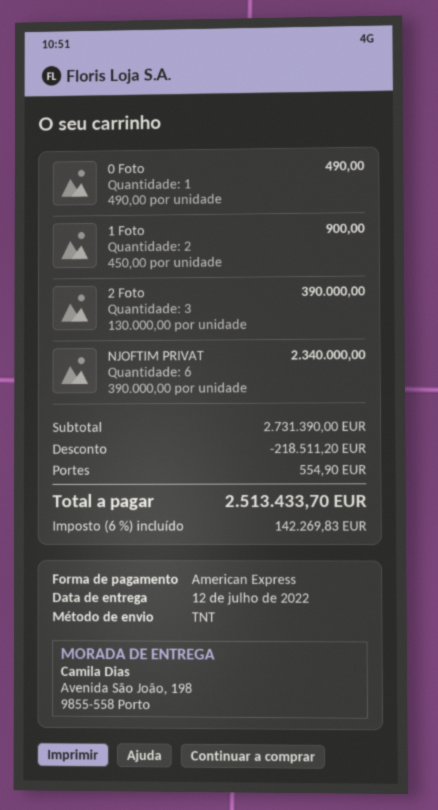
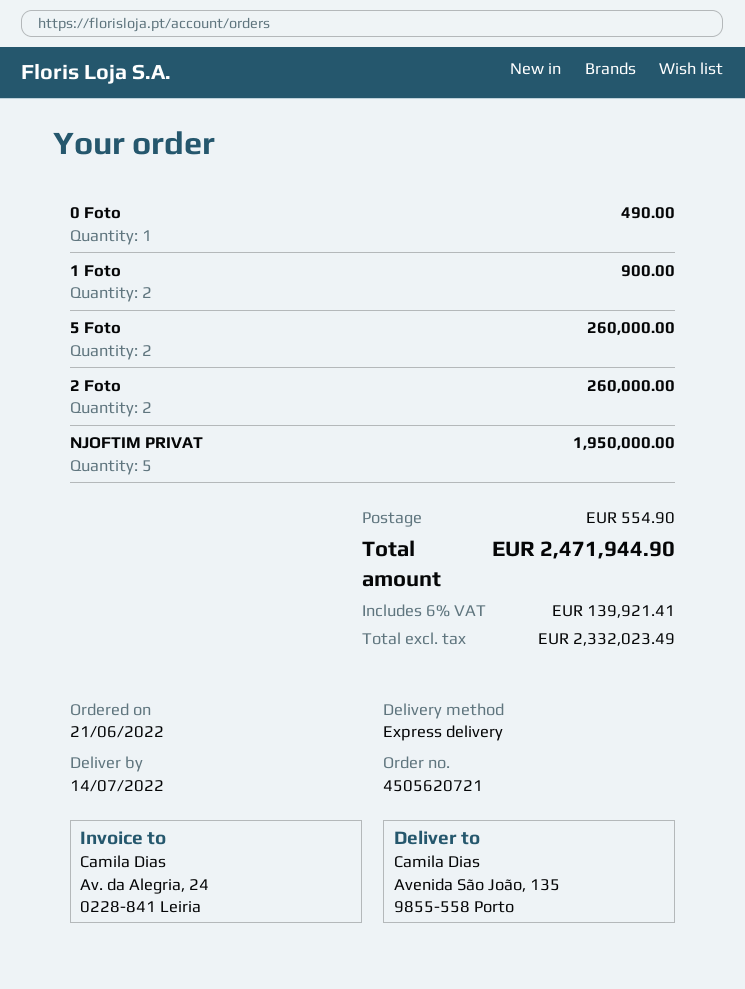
delivery date: 2022-07-12 -> 2022-07-14
shipping method: TNT -> express
ship to: Avenida São João, 198, 9855-558 Porto -> Avenida São João, 135, 9855-558 Porto
2 Foto: 3 for 390000.00 -> 2 for 260000.00
NJOFTIM PRIVAT: 6 for 2340000.00 -> 5 for 1950000.00
5 Foto: none -> 2 for 260000.00
discount: 218511.20 -> none
tax: 6% = 142269.83 -> 6% = 139921.41
total: 2513433.70 -> 2471944.90

